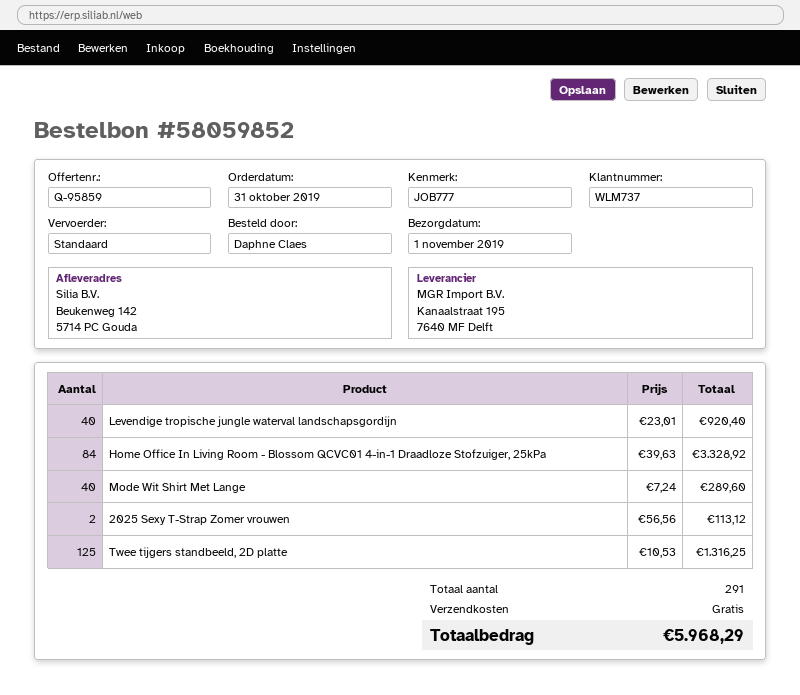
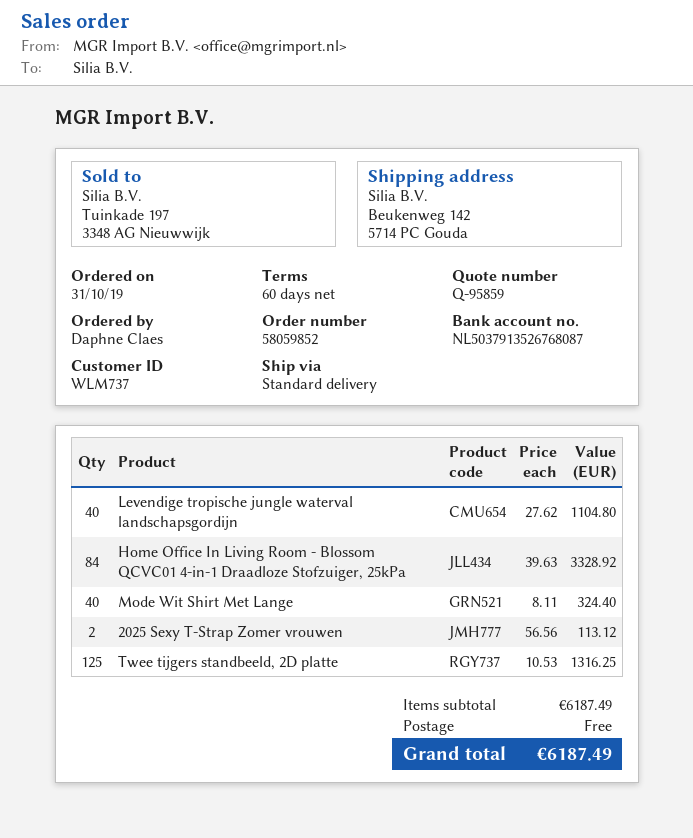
Levendige tropische jungle waterval landschapsgordijn: 40 x 23.01 = 920.40 -> 40 x 27.62 = 1104.80
Mode Wit Shirt Met Lange: 40 x 7.24 = 289.60 -> 40 x 8.11 = 324.40
total: 5968.29 -> 6187.49

